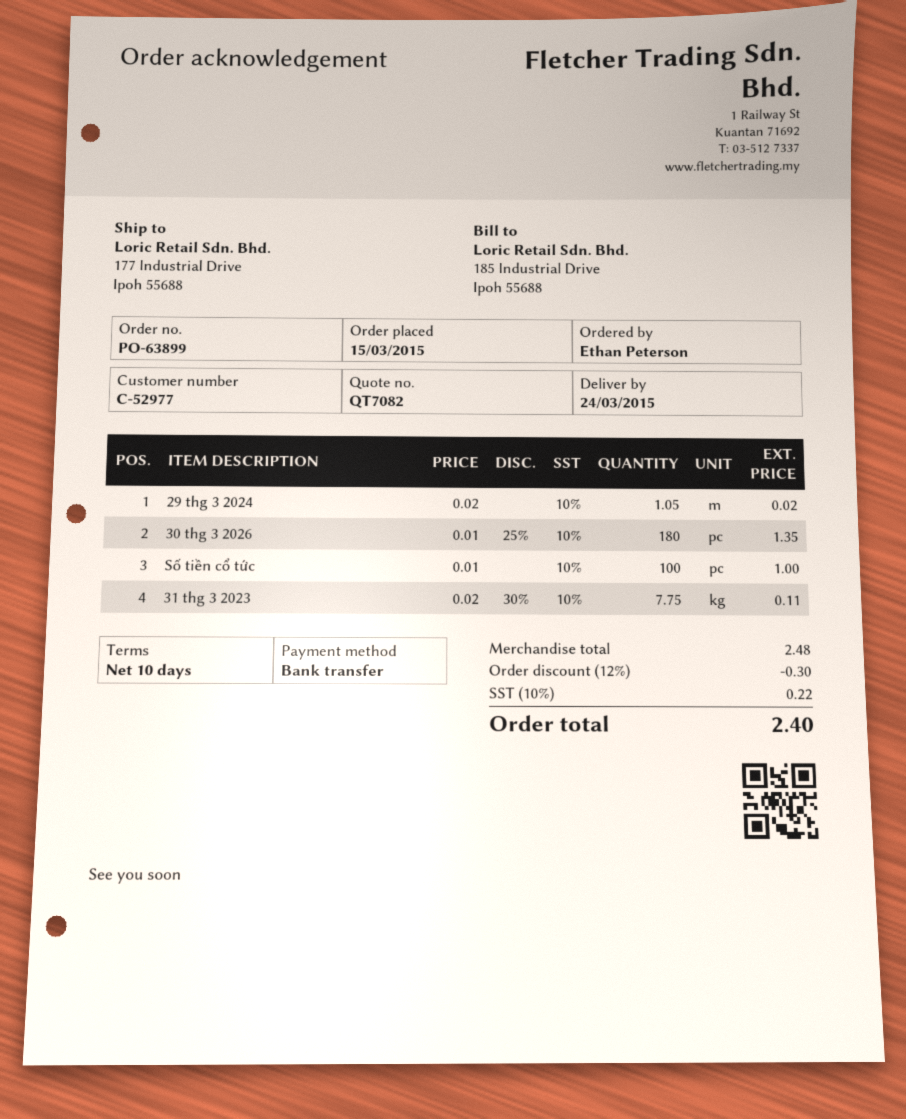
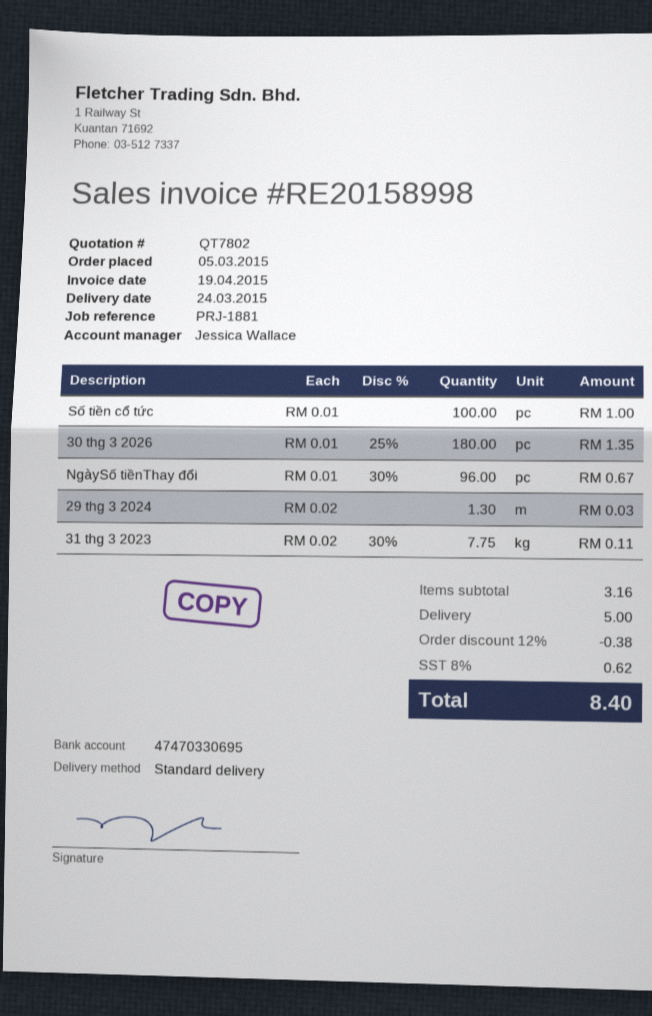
quote number: QT7082 -> QT7802
order date: 2015-03-15 -> 2015-03-05
29 thg 3 2024: 1.05 x 0.02 = 0.02 -> 1.3 x 0.02 = 0.03
NgàySố tiềnThay đổi: none -> 96 x 0.01 - 30% = 0.67
subtotal: 2.48 -> 3.16
discount: 12% = 0.30 -> 12% = 0.38
shipping: none -> 5.00
tax: 10% = 0.22 -> 8% = 0.62
total: 2.40 -> 8.40

